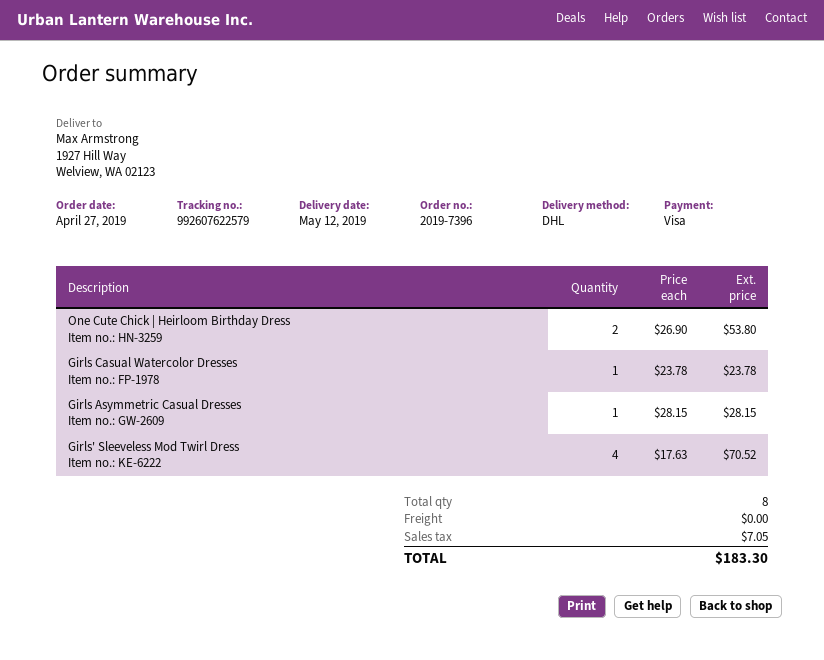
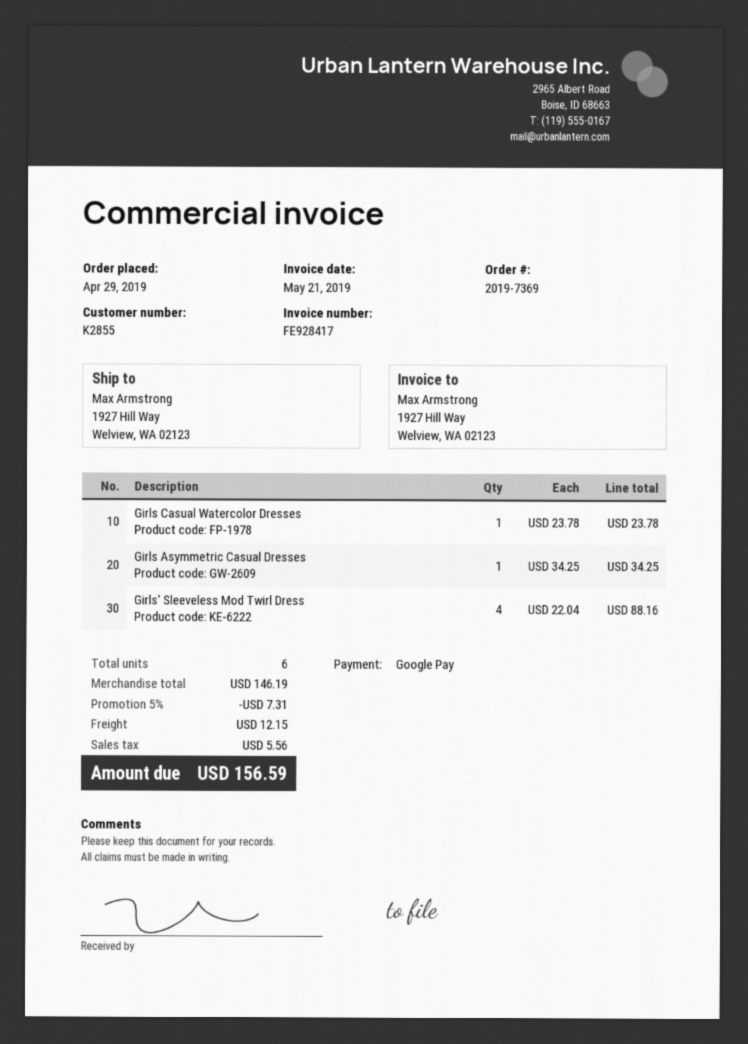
order number: 2019-7396 -> 2019-7369
order date: 2019-04-27 -> 2019-04-29
payment method: Visa -> Google Pay
One Cute Chick | Heirloom Birthday Dress: 2 x 26.90 = 53.80 -> none
Girls Asymmetric Casual Dresses: 1 x 28.15 = 28.15 -> 1 x 34.25 = 34.25
Girls' Sleeveless Mod Twirl Dress: 4 x 17.63 = 70.52 -> 4 x 22.04 = 88.16
total quantity: 8 -> 6
discount: none -> 5% = 7.31
shipping: 0.00 -> 12.15
tax: 7.05 -> 5.56
total: 183.30 -> 156.59

